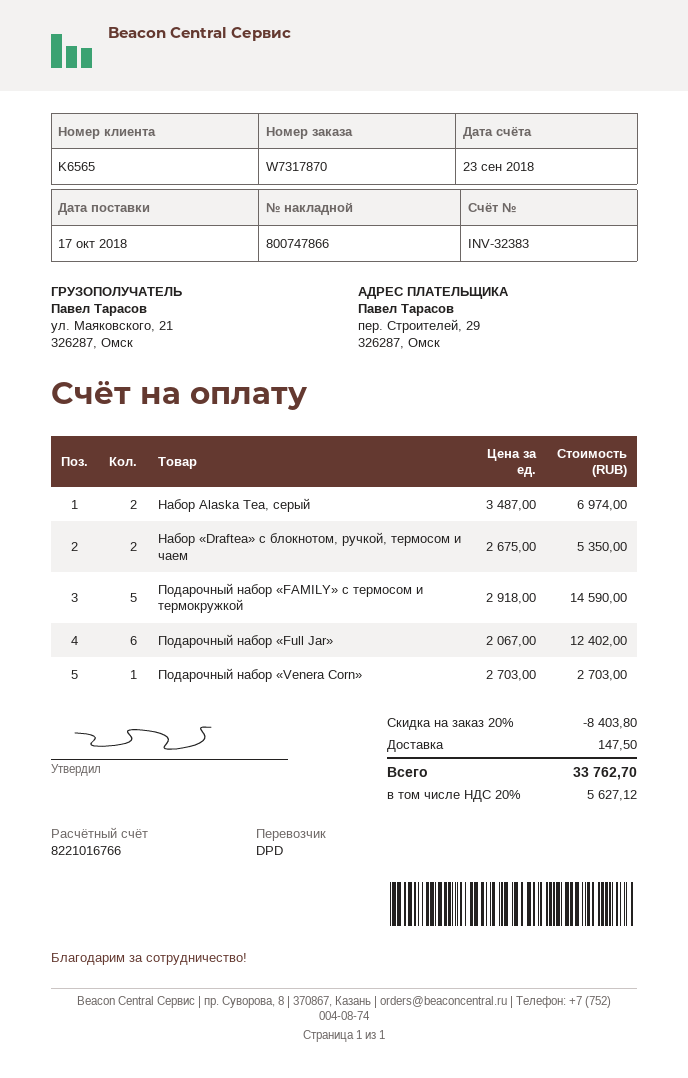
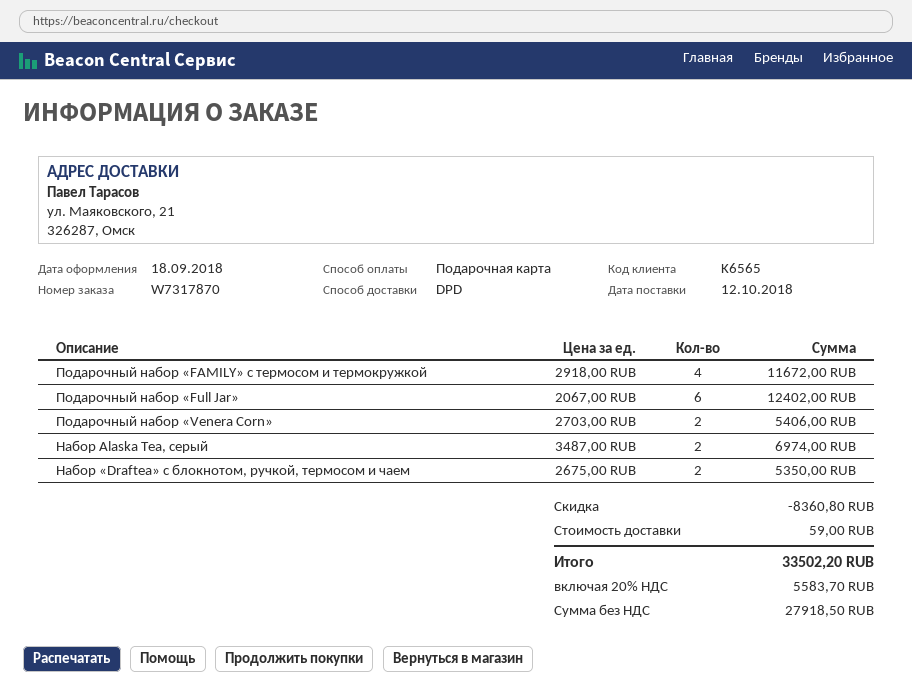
delivery date: 2018-10-17 -> 2018-10-12
Подарочный набор «FAMILY» с термосом и термокружкой: 5 x 2918.00 = 14590.00 -> 4 x 2918.00 = 11672.00
Подарочный набор «Venera Corn»: 1 x 2703.00 = 2703.00 -> 2 x 2703.00 = 5406.00
discount: 8403.80 -> 8360.80
shipping: 147.50 -> 59.00
tax: 20% = 5627.12 -> 20% = 5583.70
total: 33762.70 -> 33502.20

